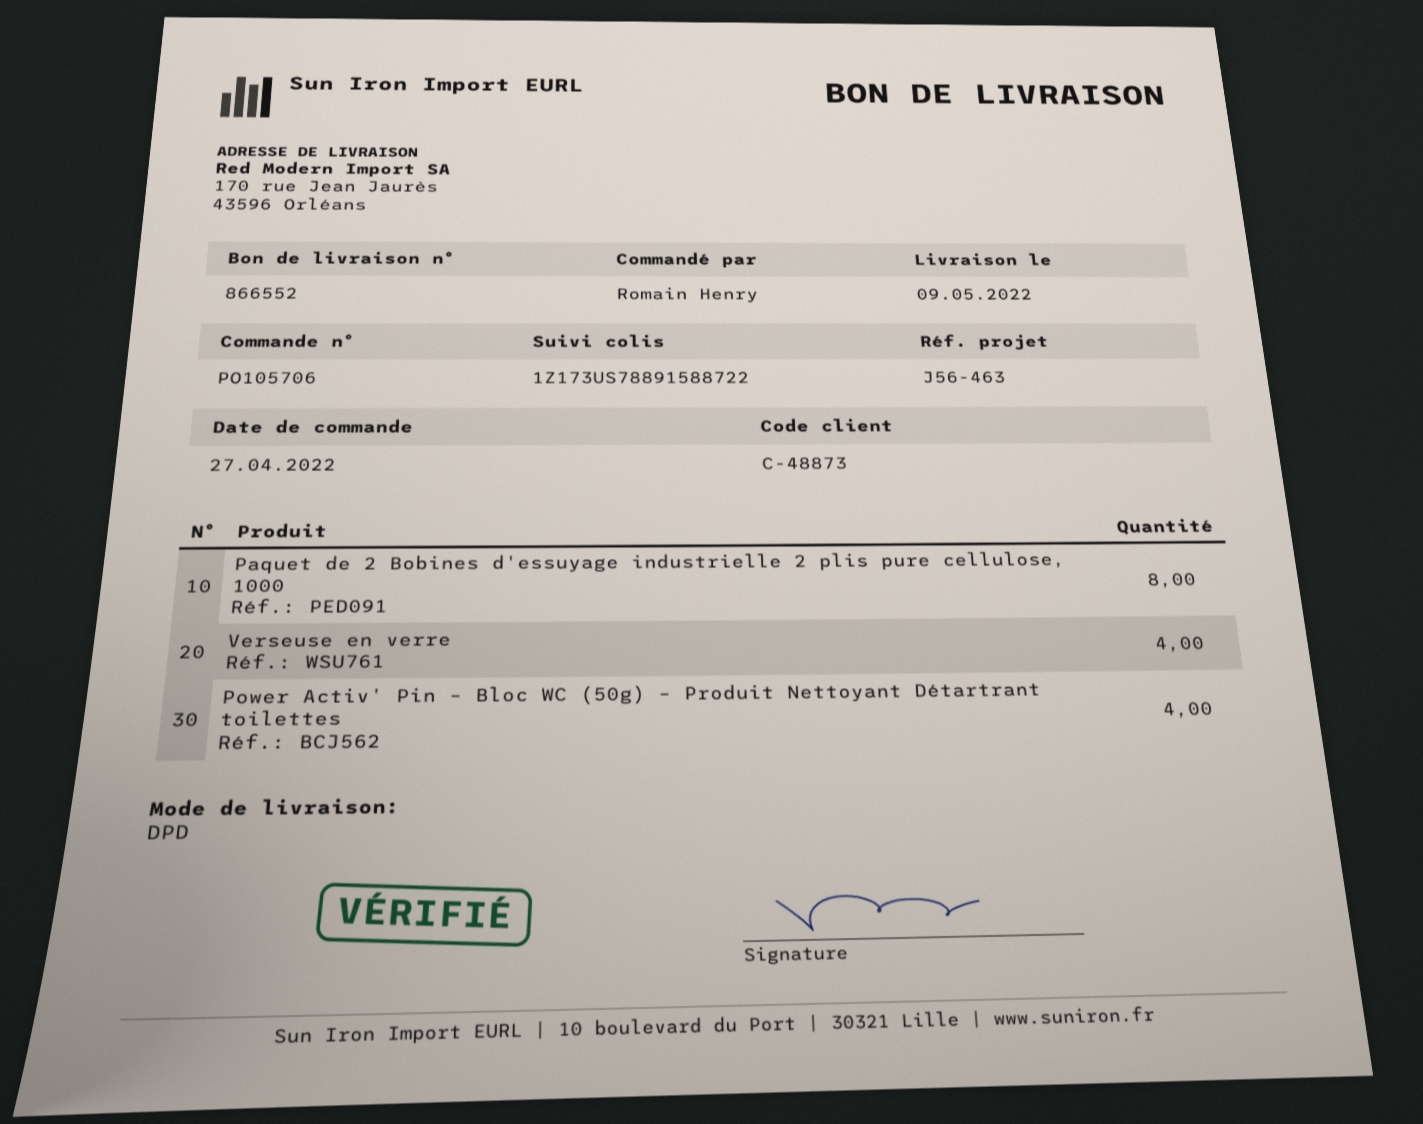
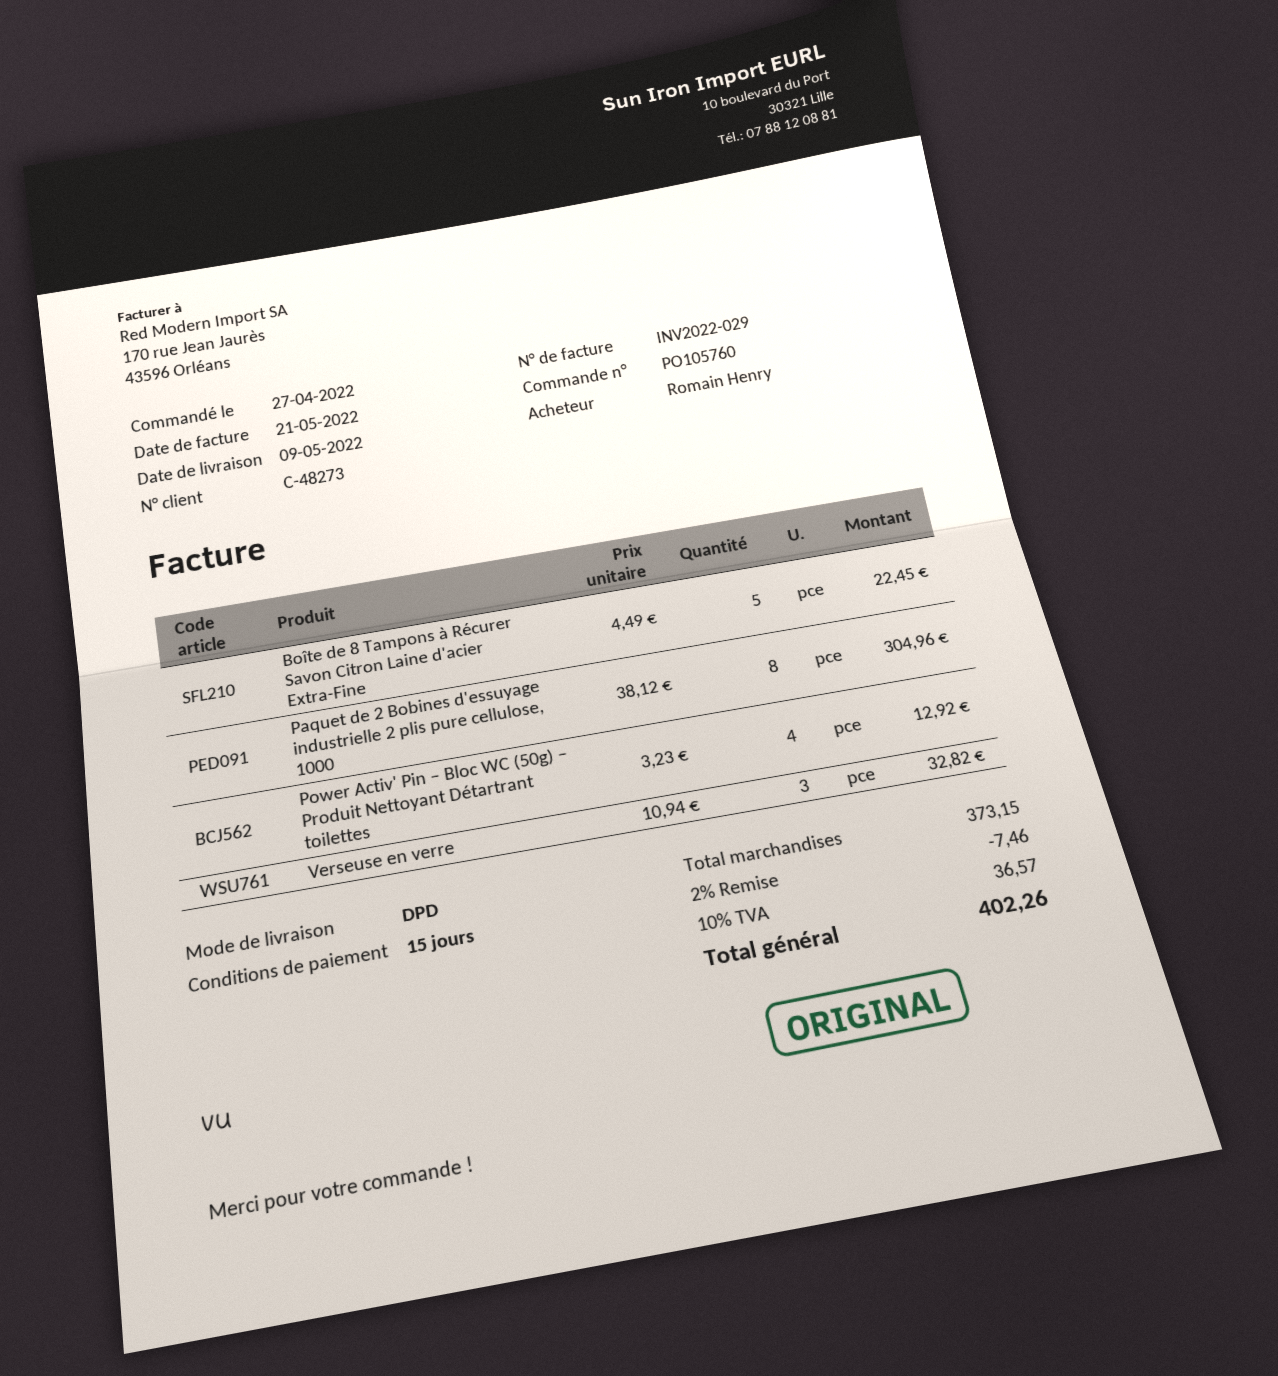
order number: PO105706 -> PO105760
customer number: C-48873 -> C-48273
Verseuse en verre: 4 -> 3
Boîte de 8 Tampons à Récurer Savon Citron Laine d'acier Extra-Fine: none -> 5

